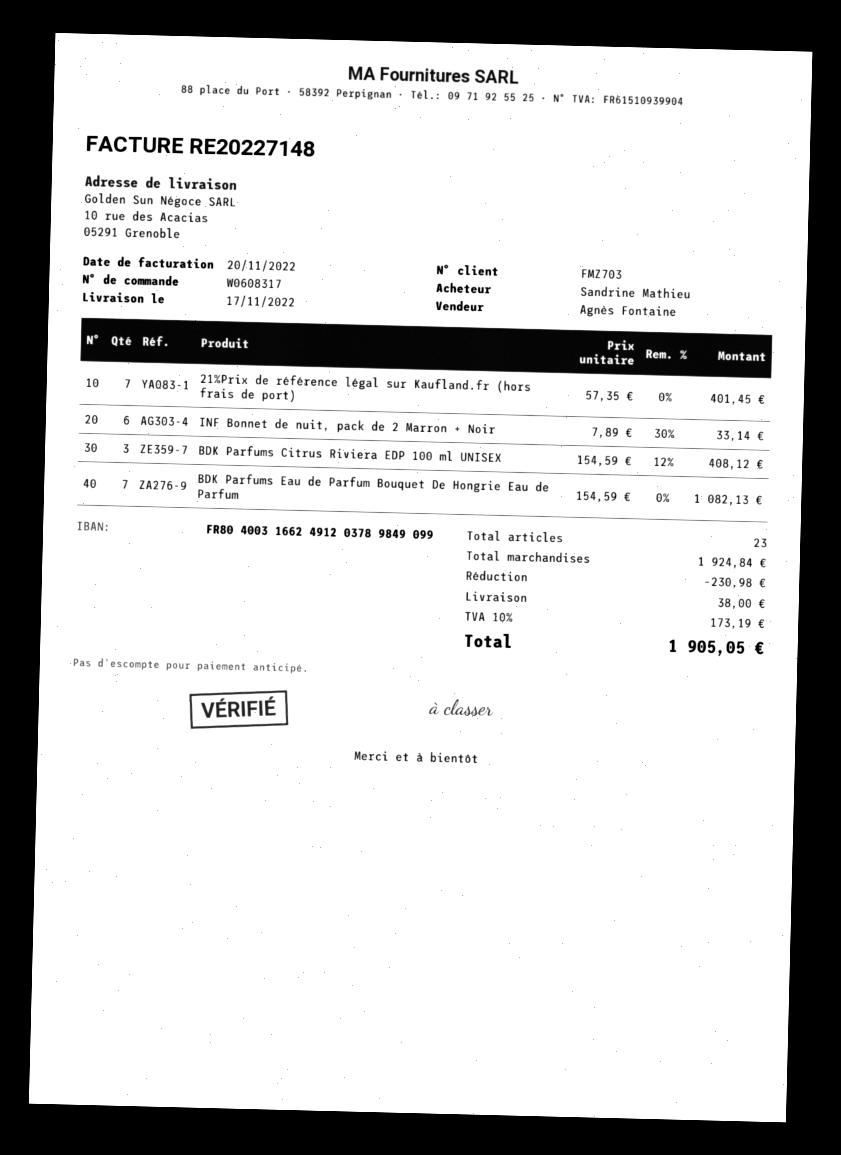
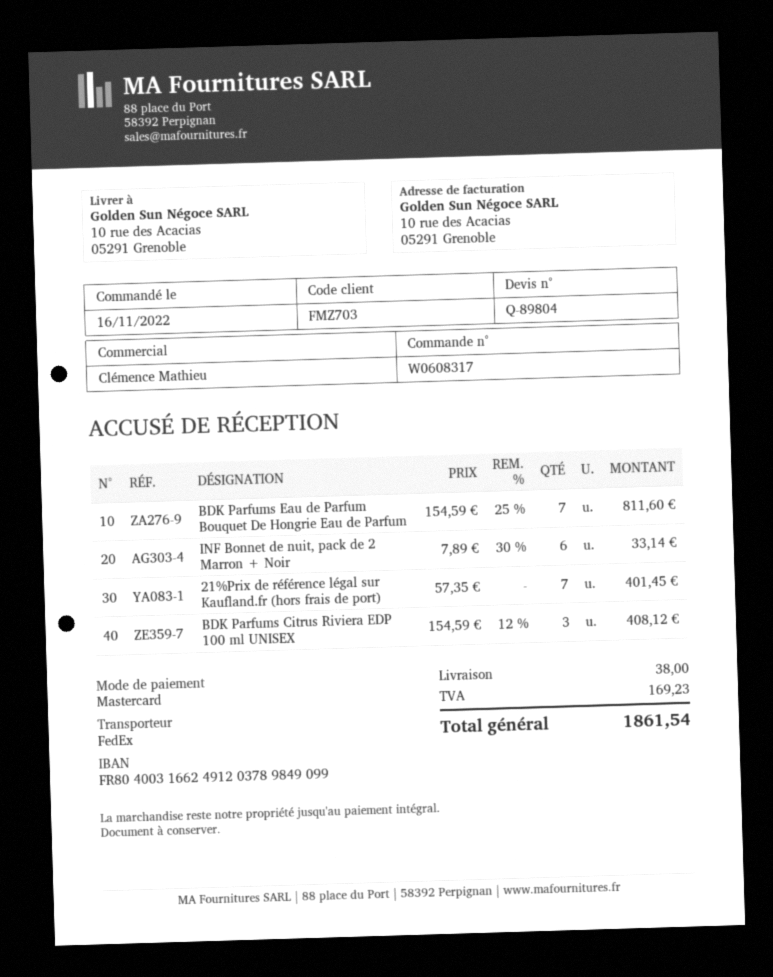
sales rep: Agnès Fontaine -> Clémence Mathieu
BDK Parfums Eau de Parfum Bouquet De Hongrie Eau de Parfum: 7 x 154.59 = 1082.13 -> 7 x 154.59 - 25% = 811.60
discount: 230.98 -> none
tax: 173.19 -> 169.23
total: 1905.05 -> 1861.54

